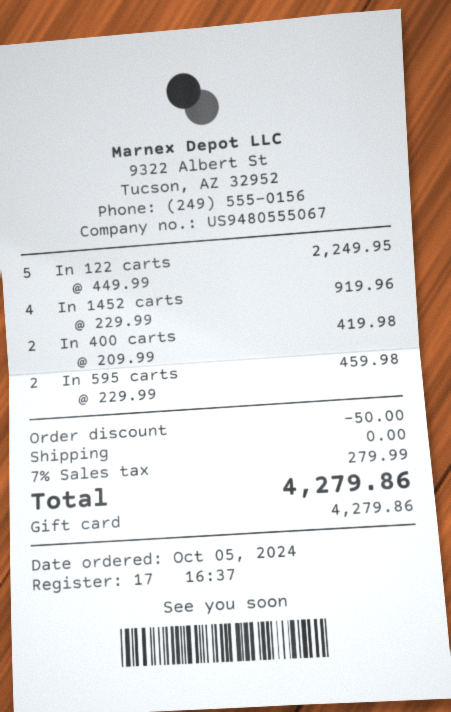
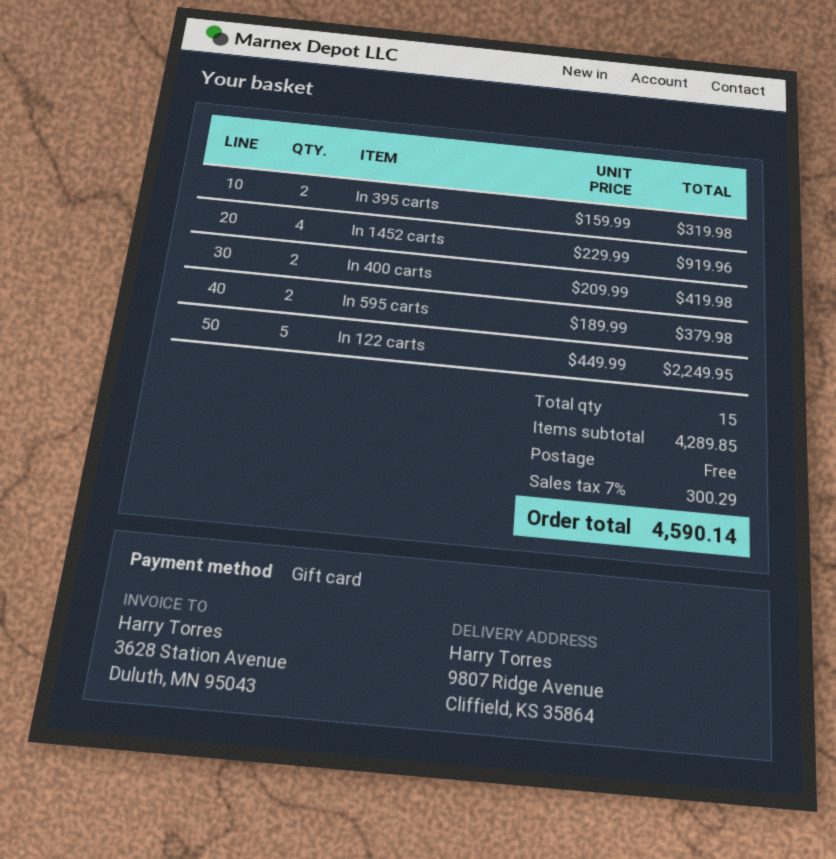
In 595 carts: 2 x 229.99 = 459.98 -> 2 x 189.99 = 379.98
In 395 carts: none -> 2 x 159.99 = 319.98
discount: 50.00 -> none
tax: 7% = 279.99 -> 7% = 300.29
total: 4279.86 -> 4590.14

